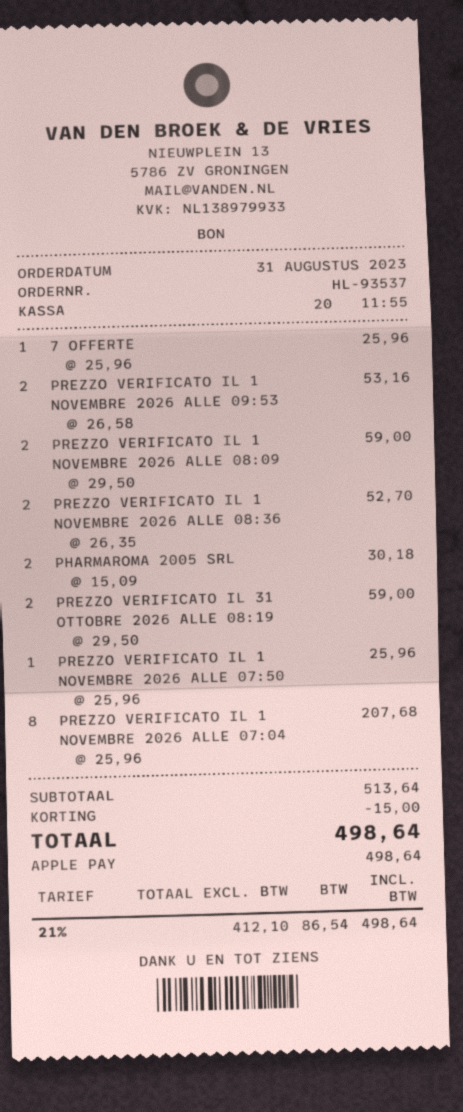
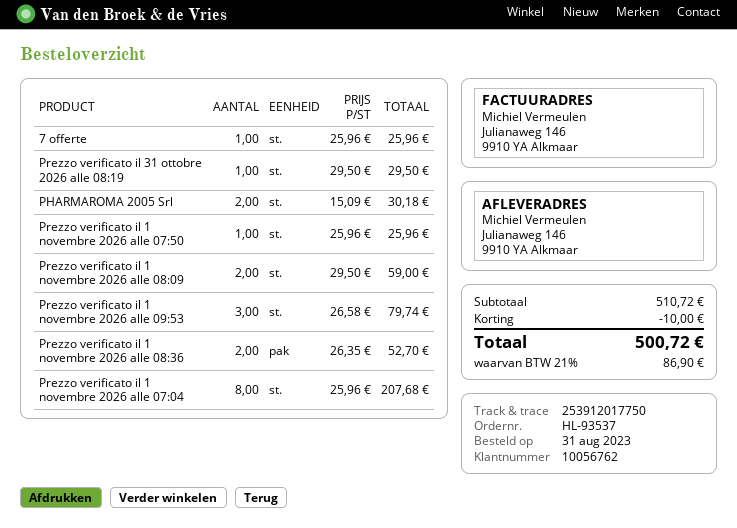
PREZZO VERIFICATO IL 1 NOVEMBRE 2026 ALLE 09:53: 2 x 26.58 = 53.16 -> 3 x 26.58 = 79.74
PREZZO VERIFICATO IL 31 OTTOBRE 2026 ALLE 08:19: 2 x 29.50 = 59.00 -> 1 x 29.50 = 29.50
subtotal: 513.64 -> 510.72
discount: 15.00 -> 10.00
tax: 21% = 86.54 -> 21% = 86.90
total: 498.64 -> 500.72

